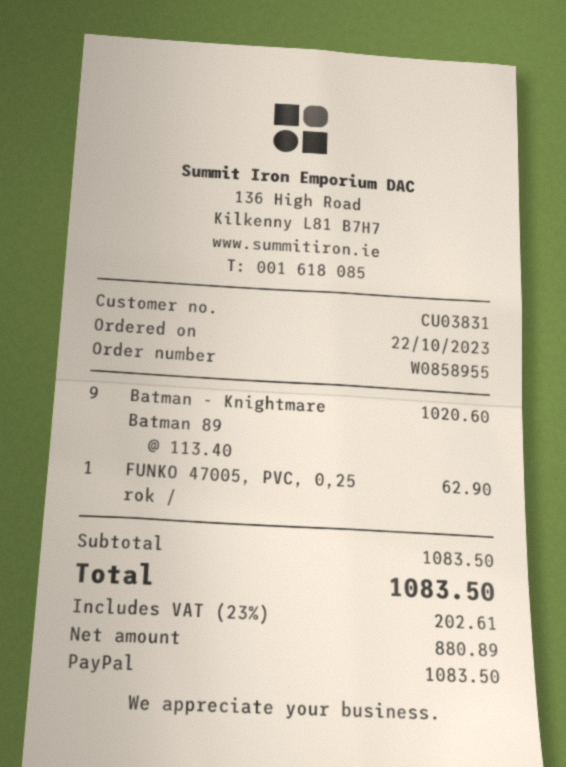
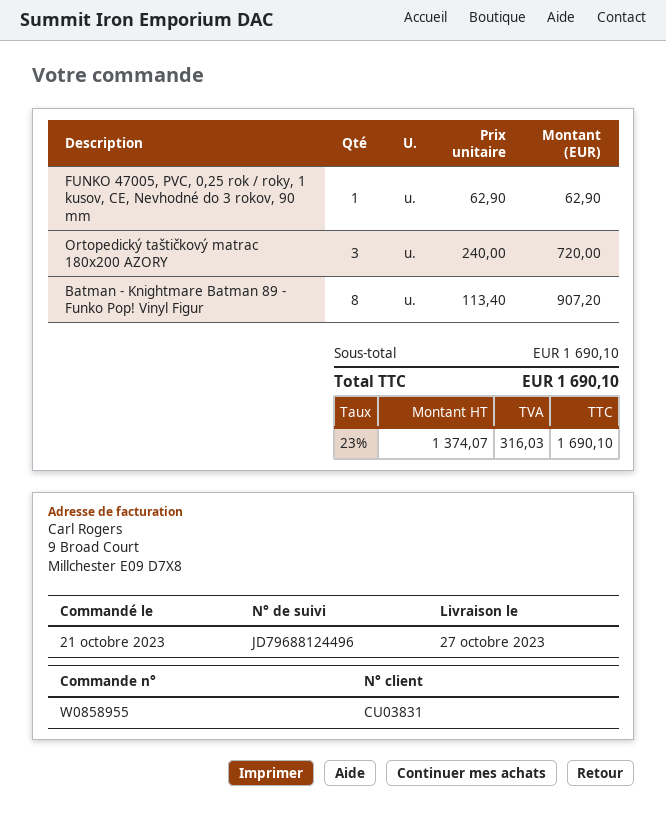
order date: 2023-10-22 -> 2023-10-21
Batman - Knightmare Batman 89: 9 x 113.40 = 1020.60 -> 8 x 113.40 = 907.20
Ortopedický taštičkový matrac 180x200 AZORY: none -> 3 x 240.00 = 720.00
subtotal: 1083.50 -> 1690.10
net: 880.89 -> 1374.07
tax: 23% = 202.61 -> 23% = 316.03
total: 1083.50 -> 1690.10

